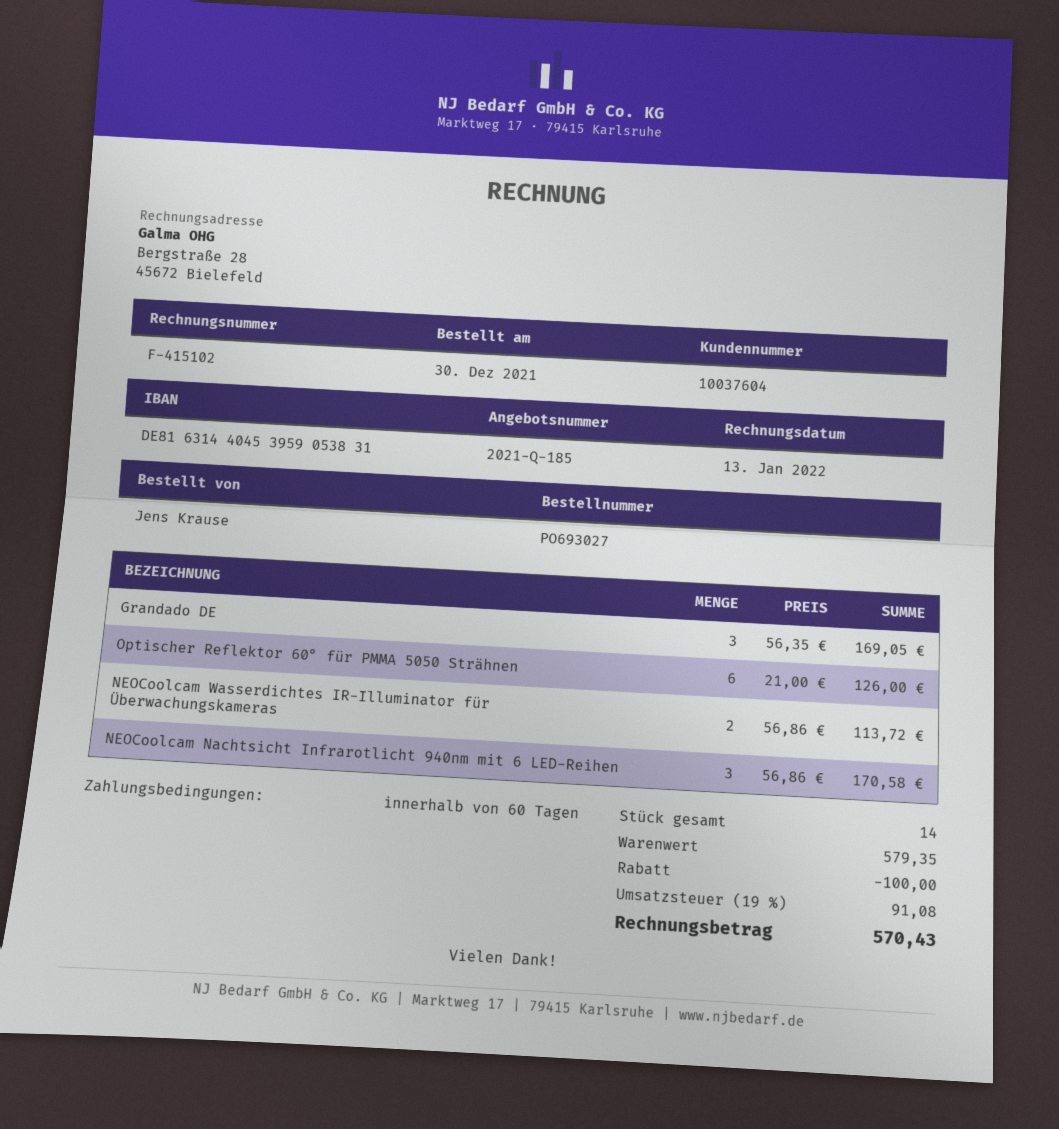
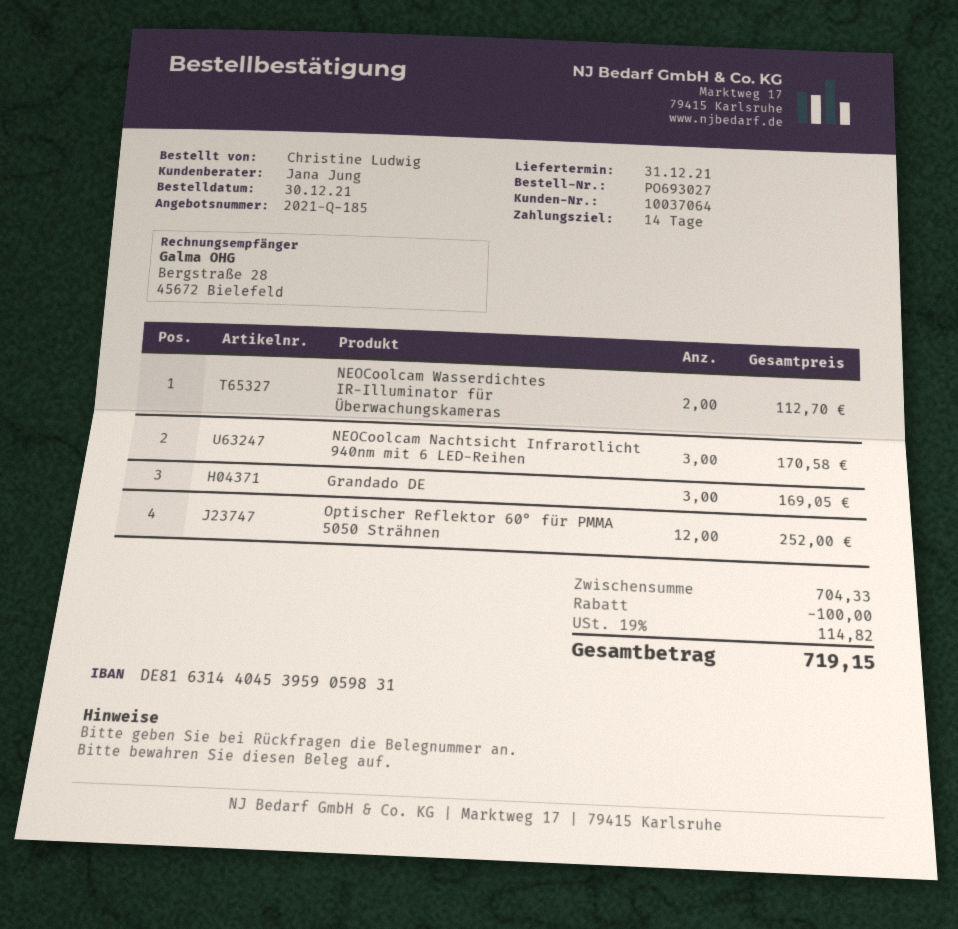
payment terms: 60 days -> 14 days
customer number: 10037604 -> 10037064
ordered by: Jens Krause -> Christine Ludwig
bank account: DE81631440453959053831 -> DE81631440453959059831
Optischer Reflektor 60° für PMMA 5050 Strähnen: 6 for 126.00 -> 12 for 252.00
NEOCoolcam Wasserdichtes IR-Illuminator für Überwachungskameras: 2 for 113.72 -> 2 for 112.70
subtotal: 579.35 -> 704.33
tax: 19% = 91.08 -> 19% = 114.82
total: 570.43 -> 719.15

